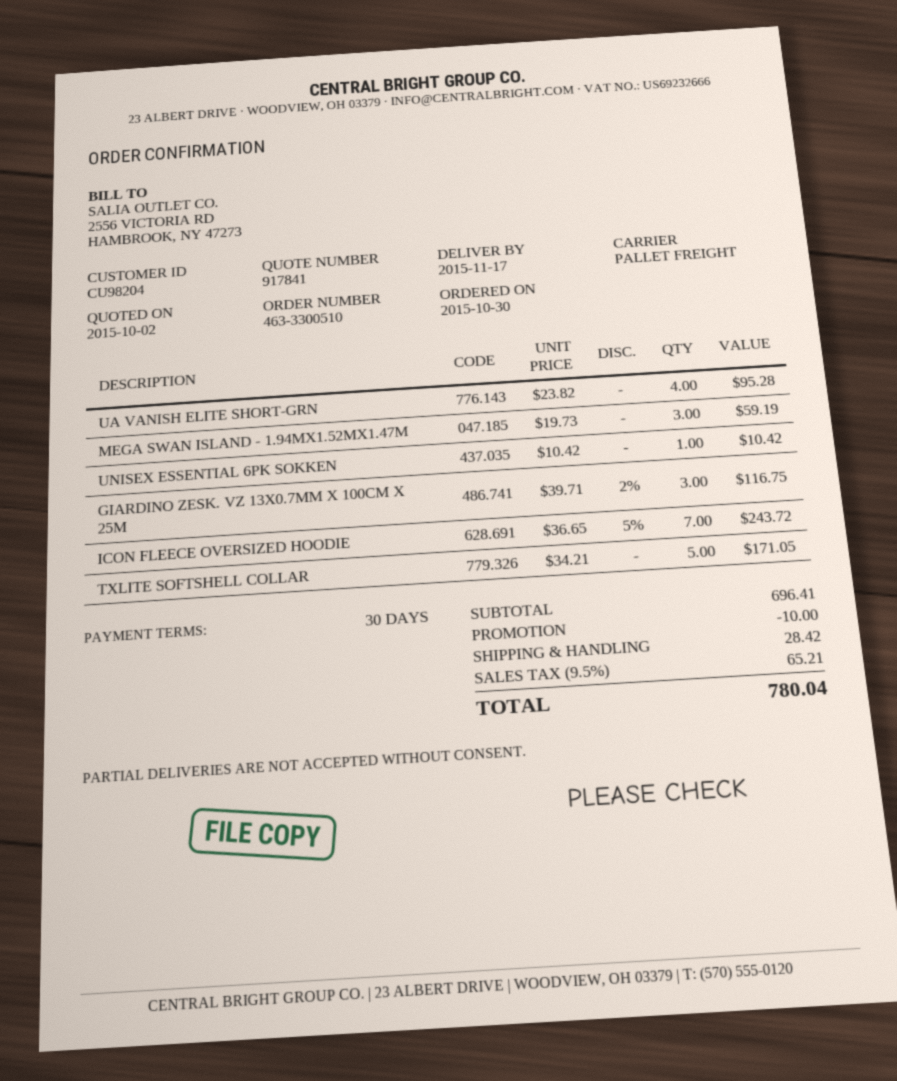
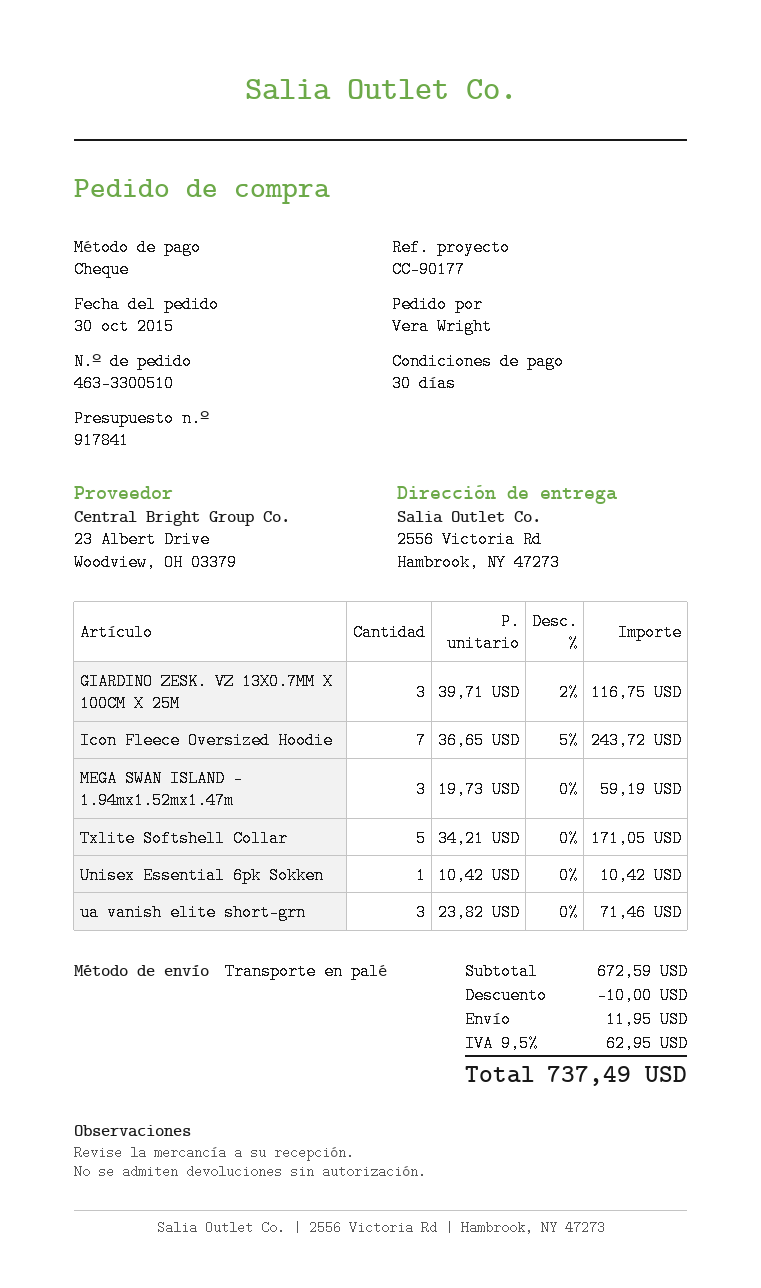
UA VANISH ELITE SHORT-GRN: 4 x 23.82 = 95.28 -> 3 x 23.82 = 71.46
subtotal: 696.41 -> 672.59
shipping: 28.42 -> 11.95
tax: 9.5% = 65.21 -> 9.5% = 62.95
total: 780.04 -> 737.49

